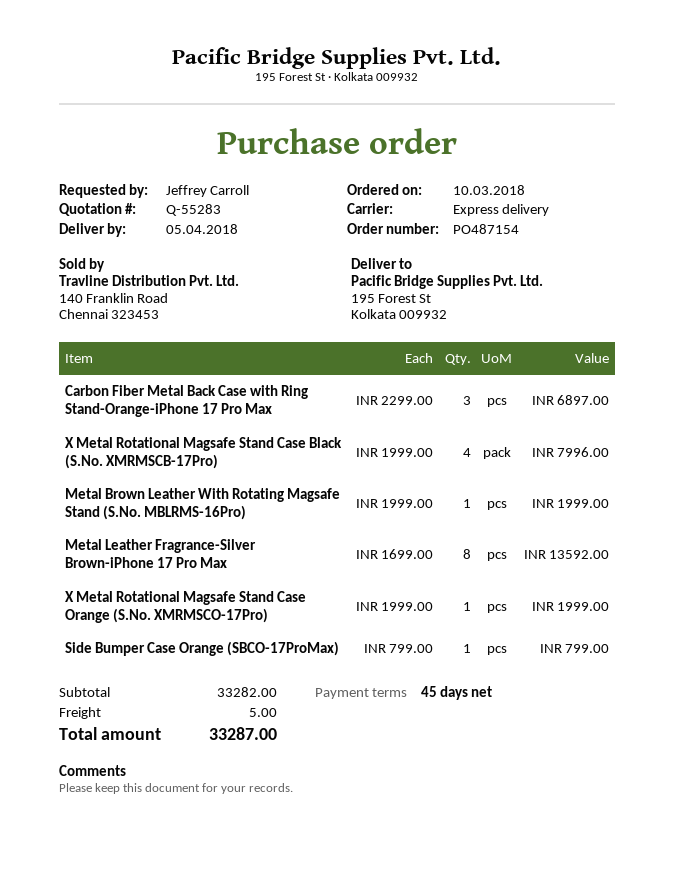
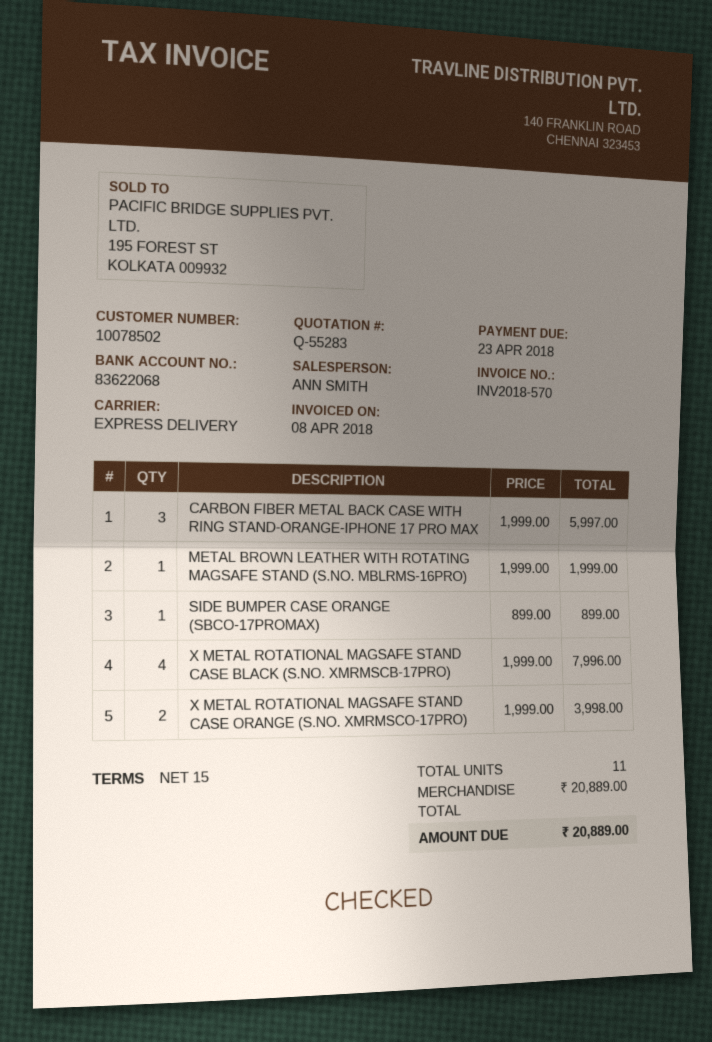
payment terms: 45 days -> 15 days
Carbon Fiber Metal Back Case with Ring Stand-Orange-iPhone 17 Pro Max: 3 x 2299.00 = 6897.00 -> 3 x 1999.00 = 5997.00
Metal Leather Fragrance-Silver Brown-iPhone 17 Pro Max: 8 x 1699.00 = 13592.00 -> none
X Metal Rotational Magsafe Stand Case Orange (S.No. XMRMSCO-17Pro): 1 x 1999.00 = 1999.00 -> 2 x 1999.00 = 3998.00
Side Bumper Case Orange (SBCO-17ProMax): 1 x 799.00 = 799.00 -> 1 x 899.00 = 899.00
subtotal: 33282.00 -> 20889.00
shipping: 5.00 -> none
total: 33287.00 -> 20889.00

